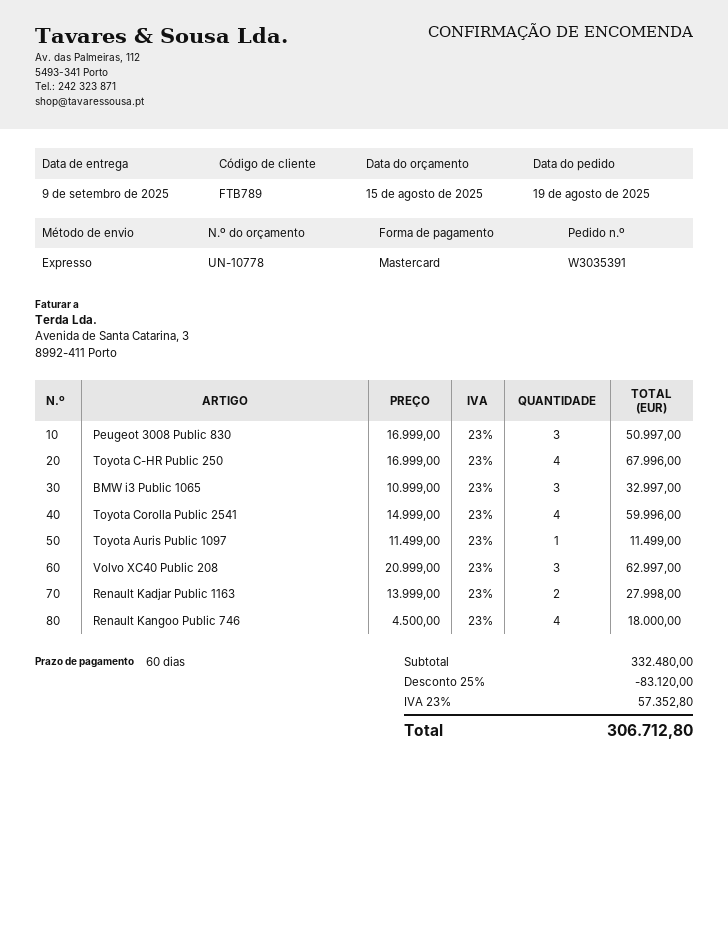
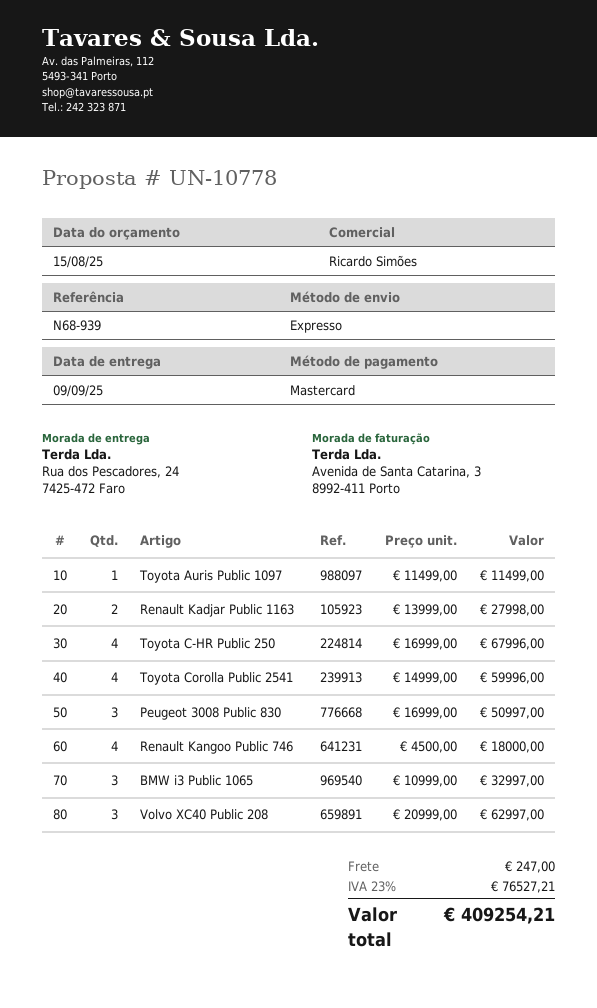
discount: 25% = 83120.00 -> none
shipping: none -> 247.00
tax: 23% = 57352.80 -> 23% = 76527.21
total: 306712.80 -> 409254.21

